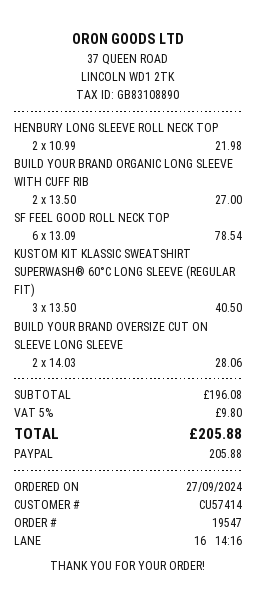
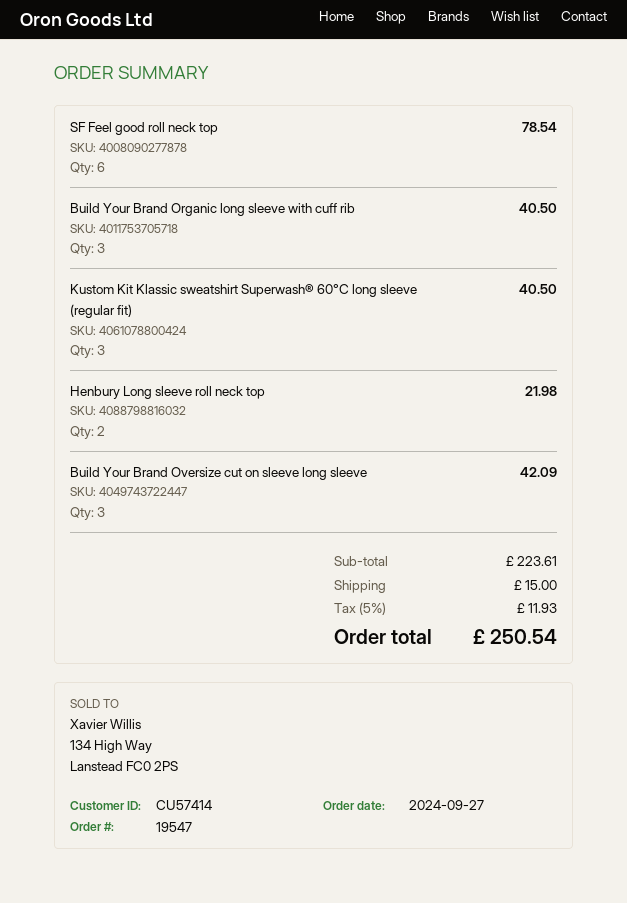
BUILD YOUR BRAND ORGANIC LONG SLEEVE WITH CUFF RIB: 2 for 27.00 -> 3 for 40.50
BUILD YOUR BRAND OVERSIZE CUT ON SLEEVE LONG SLEEVE: 2 for 28.06 -> 3 for 42.09
subtotal: 196.08 -> 223.61
shipping: none -> 15.00
tax: 5% = 9.80 -> 5% = 11.93
total: 205.88 -> 250.54

